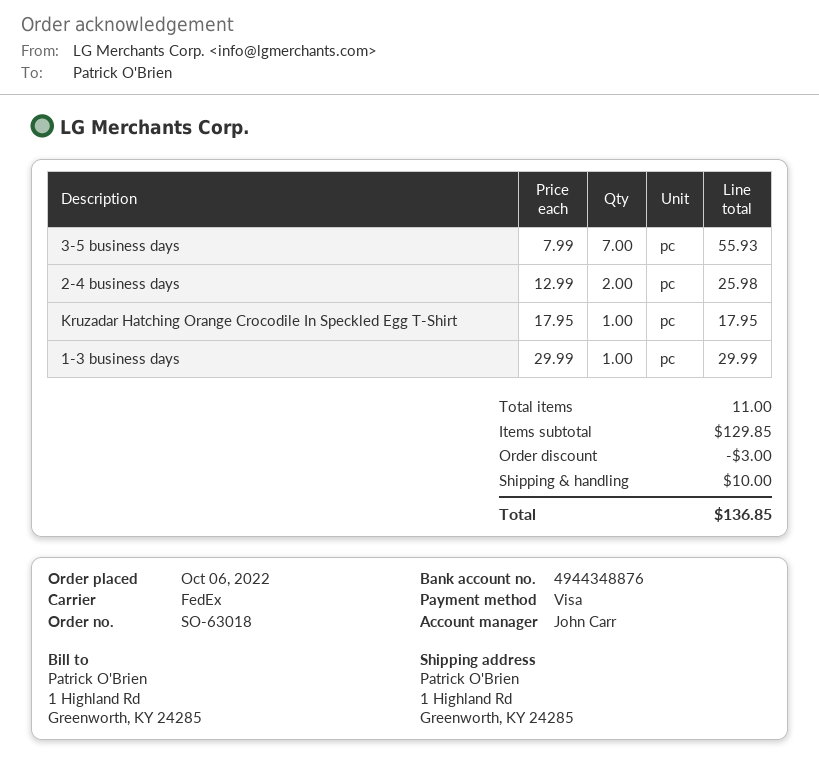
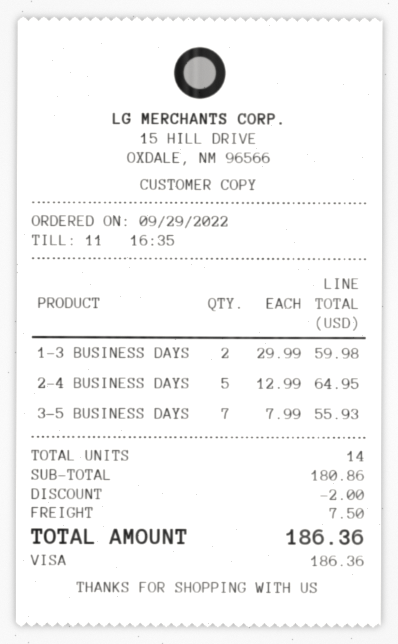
order date: 2022-10-06 -> 2022-09-29
2-4 business days: 2 x 12.99 = 25.98 -> 5 x 12.99 = 64.95
Kruzadar Hatching Orange Crocodile In Speckled Egg T-Shirt: 1 x 17.95 = 17.95 -> none
1-3 business days: 1 x 29.99 = 29.99 -> 2 x 29.99 = 59.98
total quantity: 11 -> 14
subtotal: 129.85 -> 180.86
discount: 3.00 -> 2.00
shipping: 10.00 -> 7.50
total: 136.85 -> 186.36

